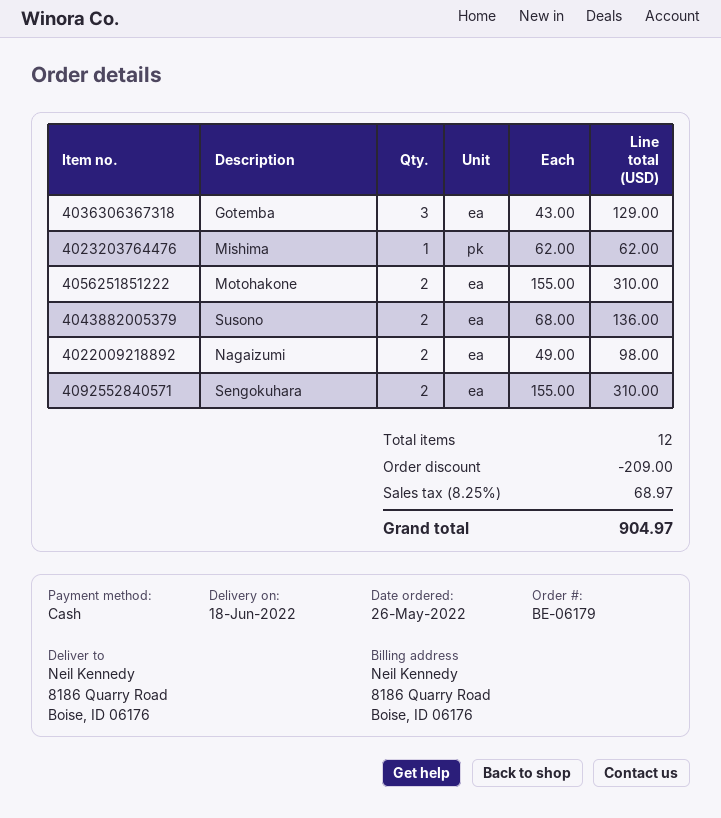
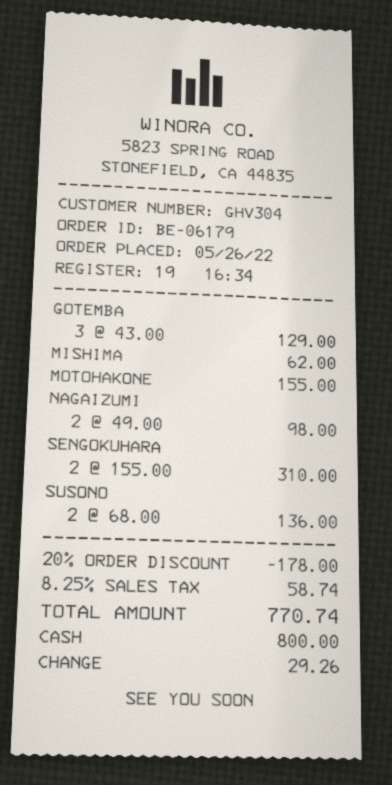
Motohakone: 2 x 155.00 = 310.00 -> 1 x 155.00 = 155.00
discount: 209.00 -> 178.00
tax: 8.25% = 68.97 -> 8.25% = 58.74
total: 904.97 -> 770.74

